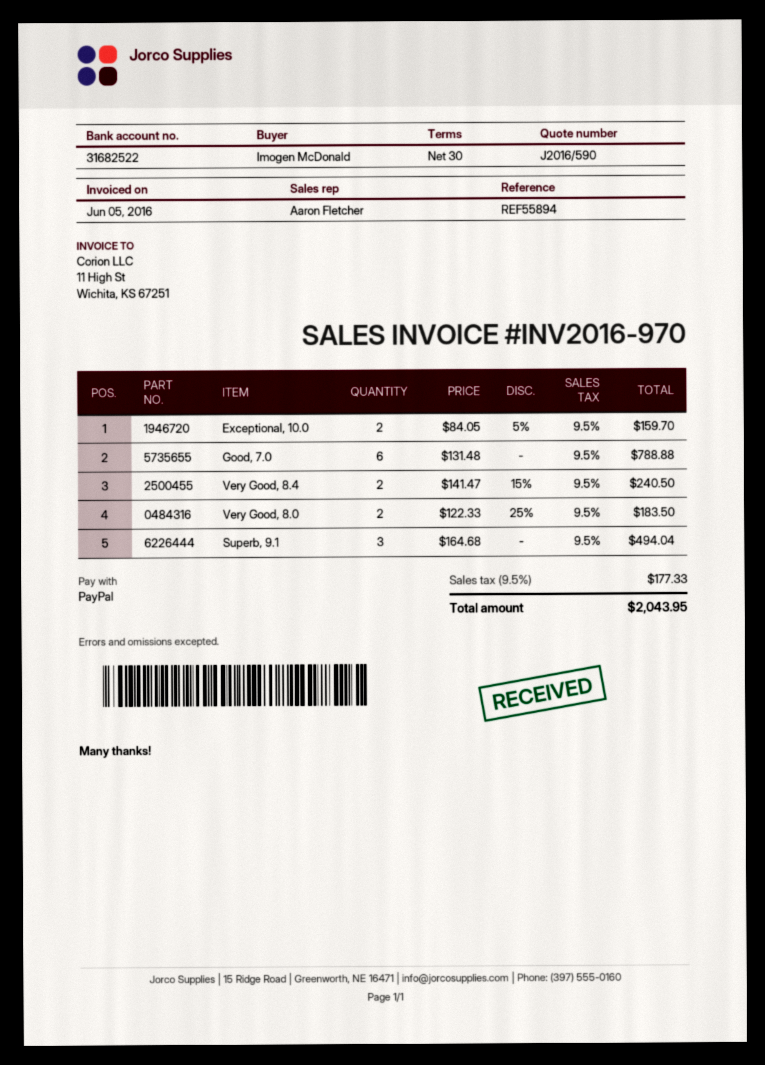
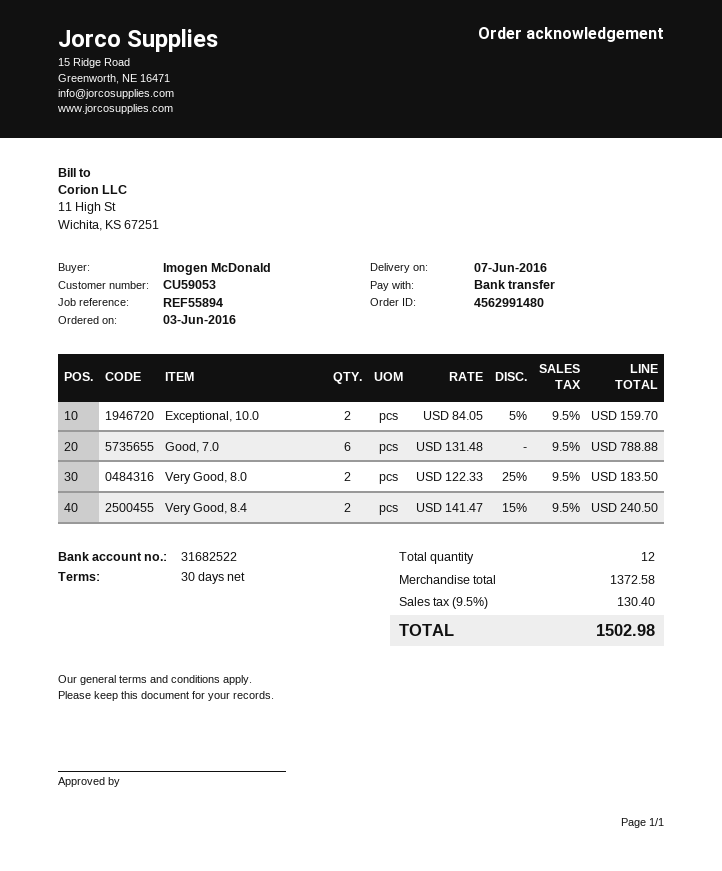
payment method: PayPal -> bank transfer
Superb, 9.1: 3 x 164.68 = 494.04 -> none
tax: 9.5% = 177.33 -> 9.5% = 130.40
total: 2043.95 -> 1502.98

